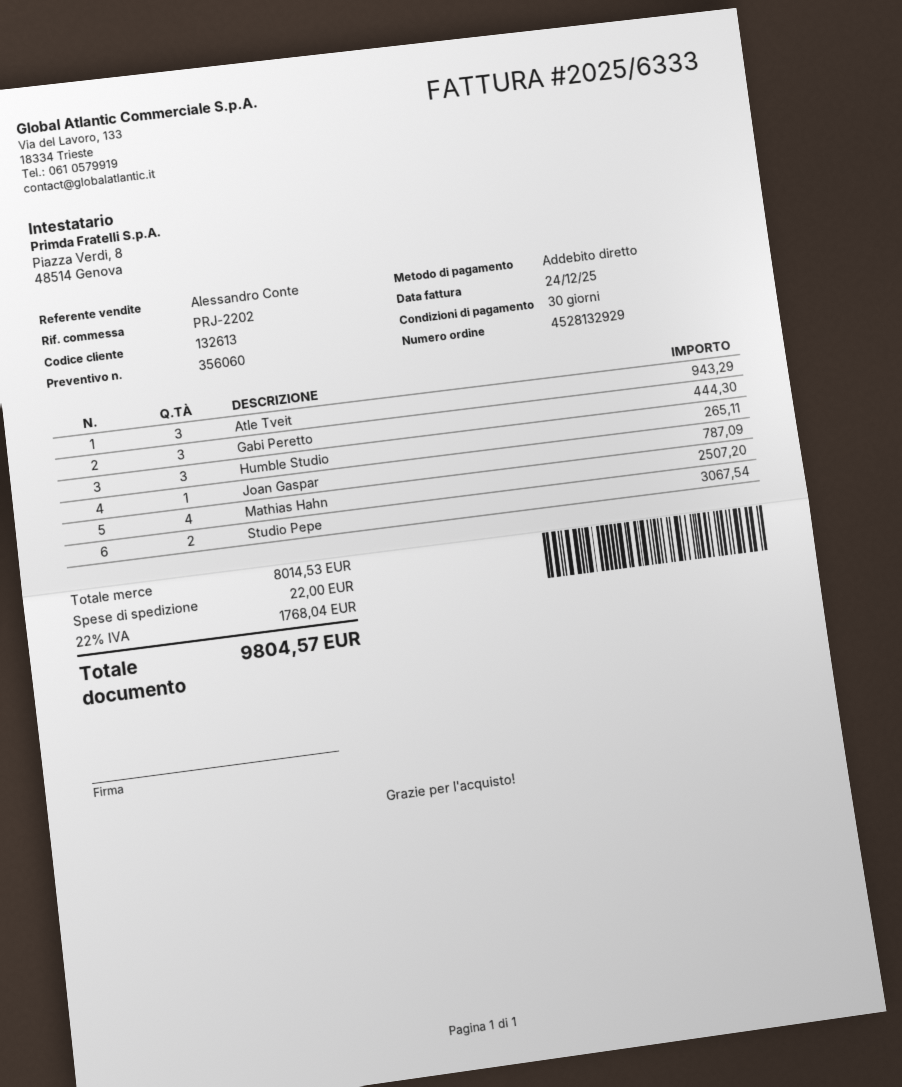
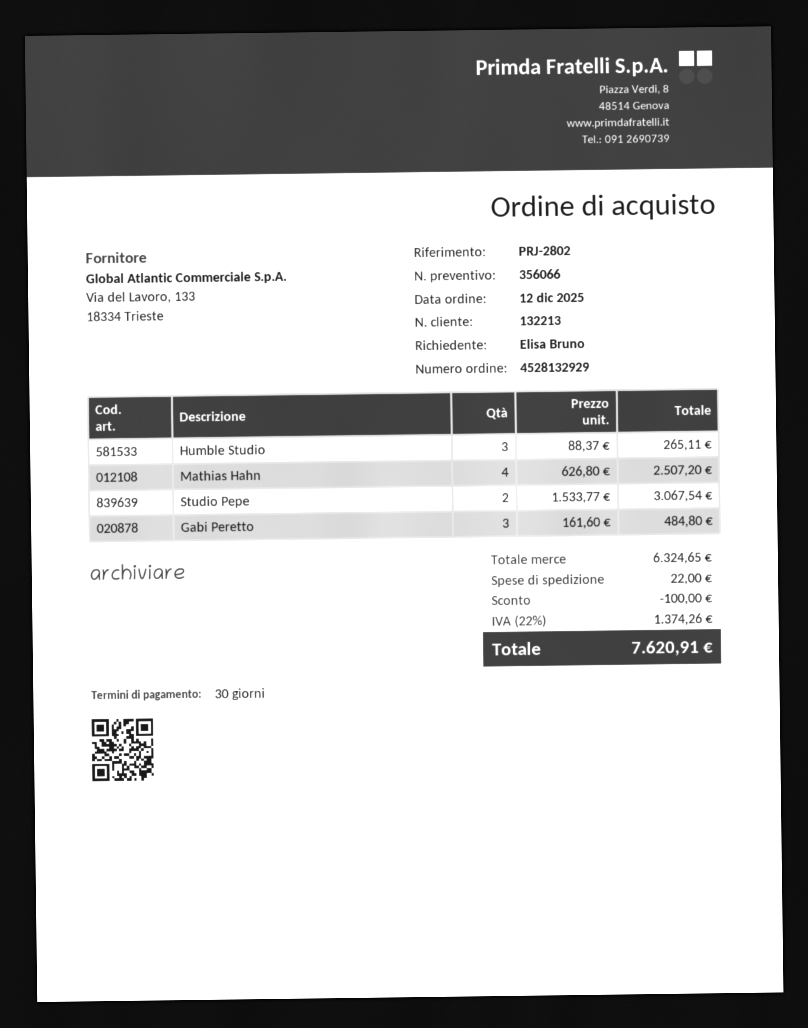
quote number: 356060 -> 356066
customer number: 132613 -> 132213
reference: PRJ-2202 -> PRJ-2802
Atle Tveit: 3 for 943.29 -> none
Gabi Peretto: 3 for 444.30 -> 3 for 484.80
Joan Gaspar: 1 for 787.09 -> none
subtotal: 8014.53 -> 6324.65
discount: none -> 100.00
tax: 22% = 1768.04 -> 22% = 1374.26
total: 9804.57 -> 7620.91

